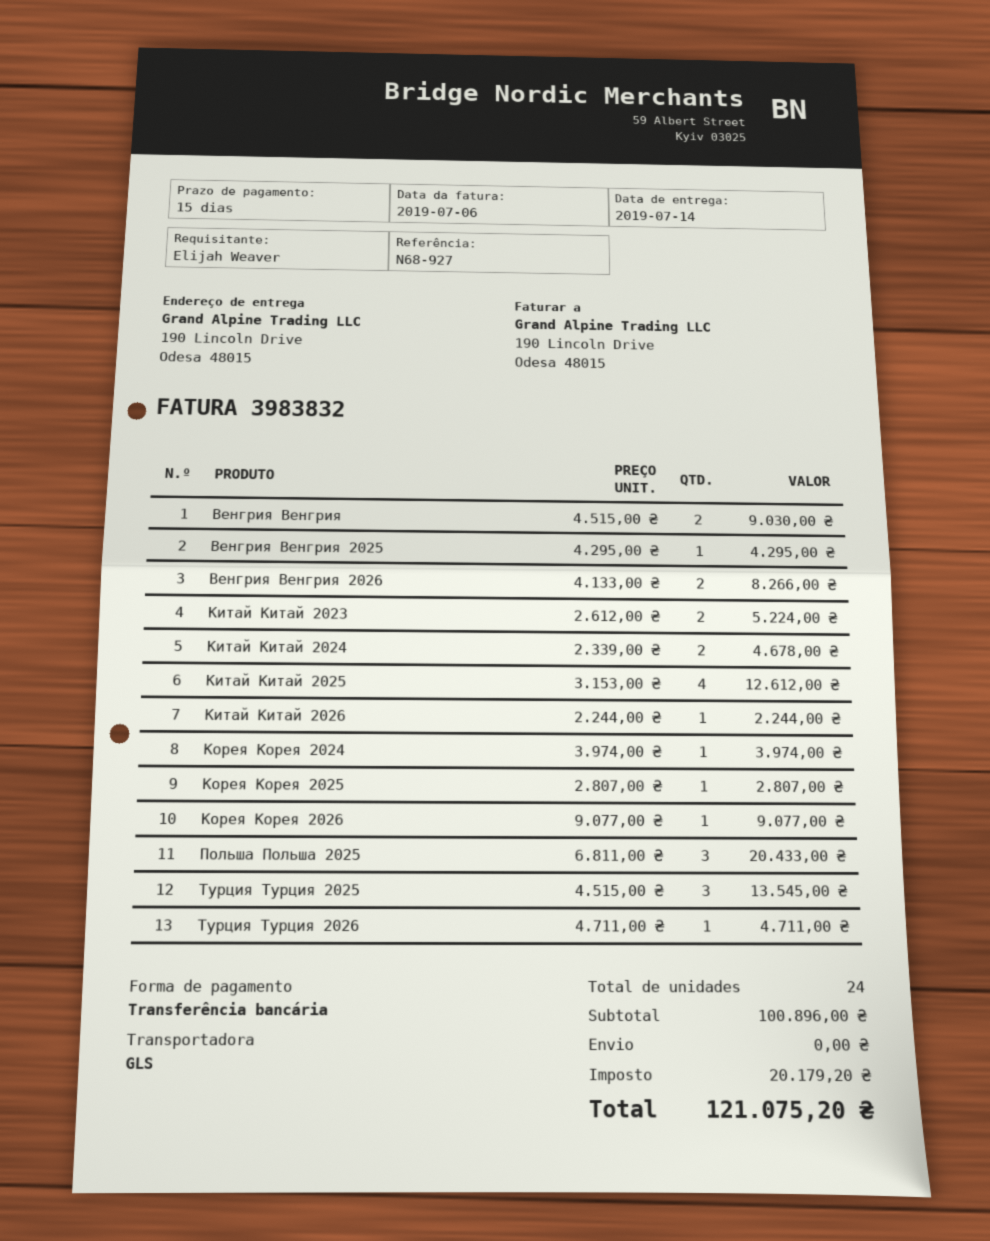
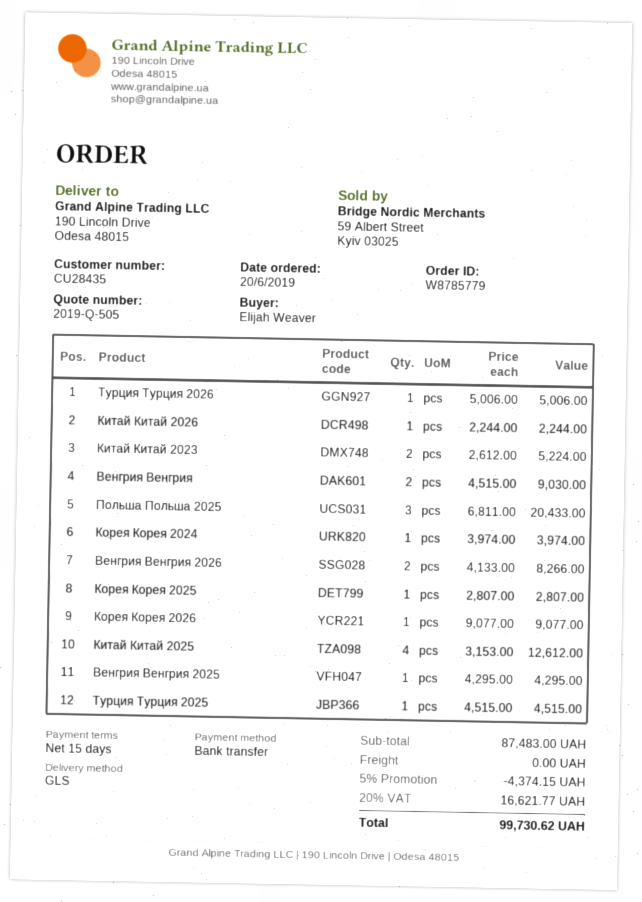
Китай Китай 2024: 2 x 2339.00 = 4678.00 -> none
Турция Турция 2025: 3 x 4515.00 = 13545.00 -> 1 x 4515.00 = 4515.00
Турция Турция 2026: 1 x 4711.00 = 4711.00 -> 1 x 5006.00 = 5006.00
subtotal: 100896.00 -> 87483.00
discount: none -> 5% = 4374.15
tax: 20179.20 -> 16621.77
total: 121075.20 -> 99730.62

